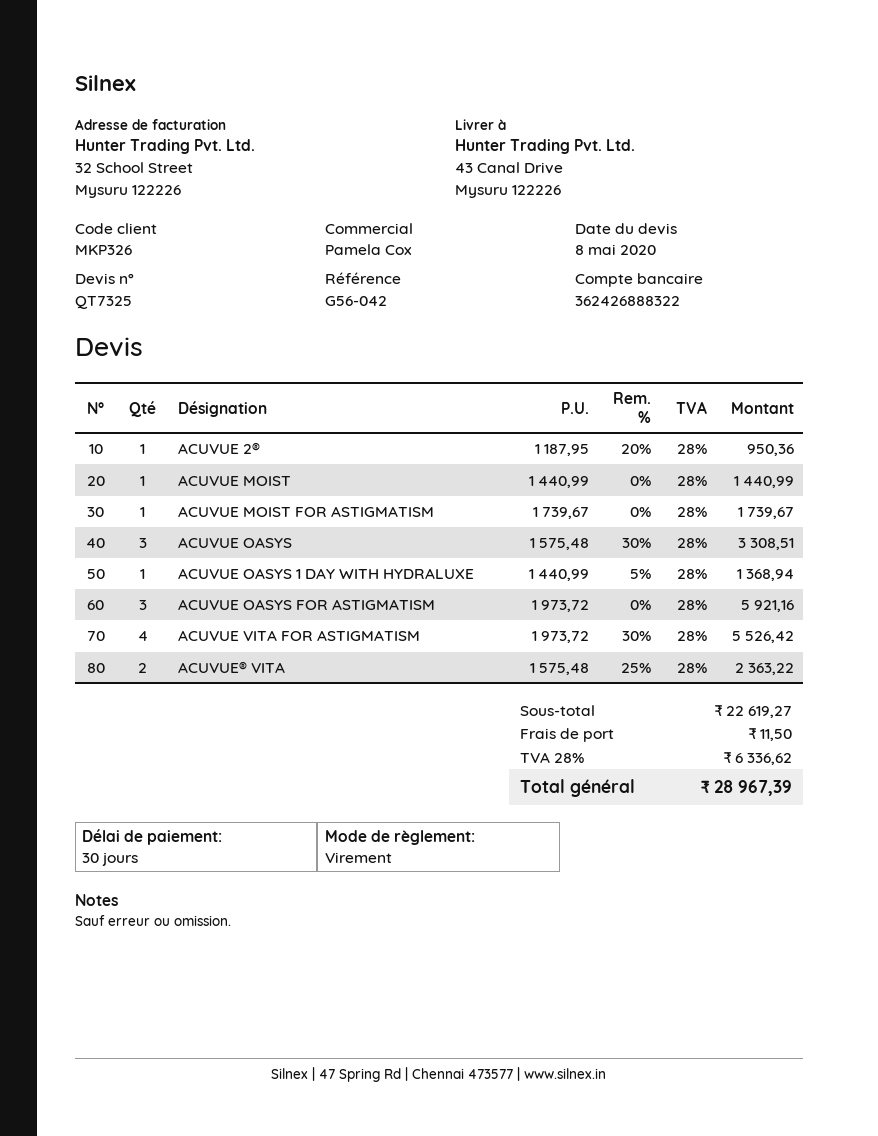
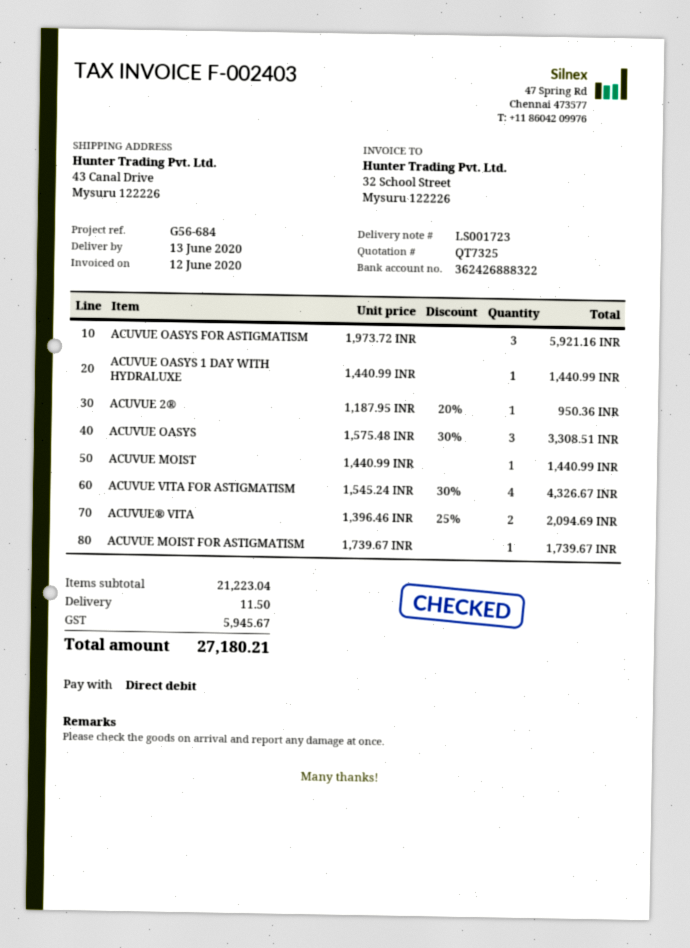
reference: G56-042 -> G56-684
payment method: bank transfer -> direct debit
ACUVUE OASYS 1 DAY WITH HYDRALUXE: 1 x 1440.99 - 5% = 1368.94 -> 1 x 1440.99 = 1440.99
ACUVUE VITA FOR ASTIGMATISM: 4 x 1973.72 - 30% = 5526.42 -> 4 x 1545.24 - 30% = 4326.67
ACUVUE® VITA: 2 x 1575.48 - 25% = 2363.22 -> 2 x 1396.46 - 25% = 2094.69
subtotal: 22619.27 -> 21223.04
tax: 6336.62 -> 5945.67
total: 28967.39 -> 27180.21

